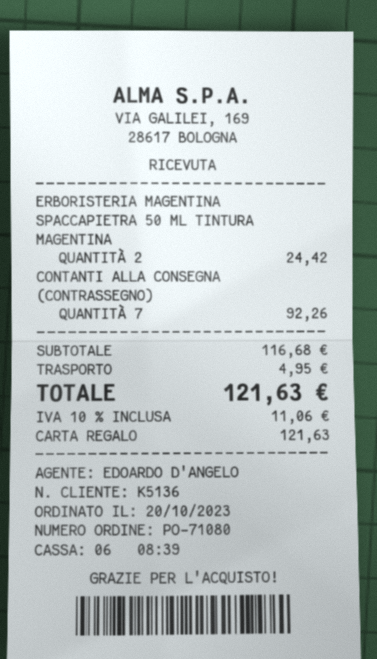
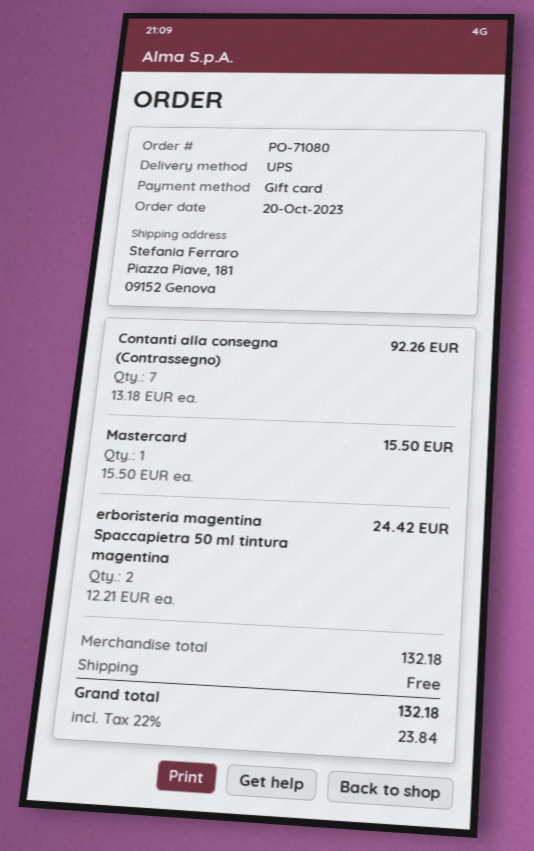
Mastercard: none -> 1 for 15.50
subtotal: 116.68 -> 132.18
shipping: 4.95 -> 0.00
tax: 10% = 11.06 -> 22% = 23.84
total: 121.63 -> 132.18

